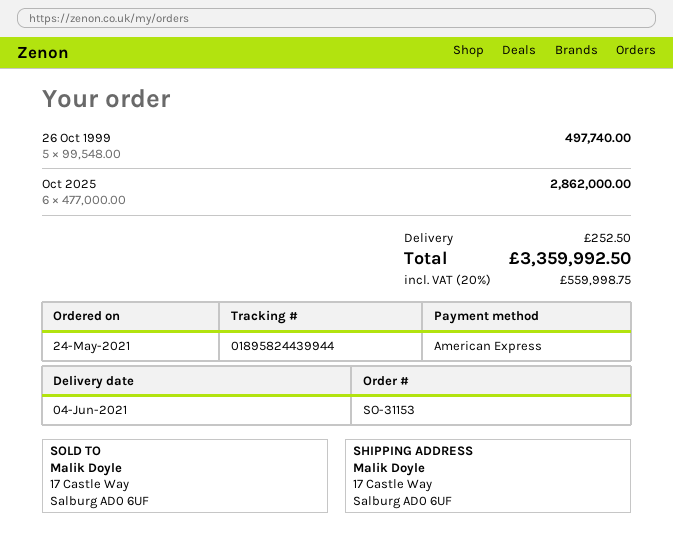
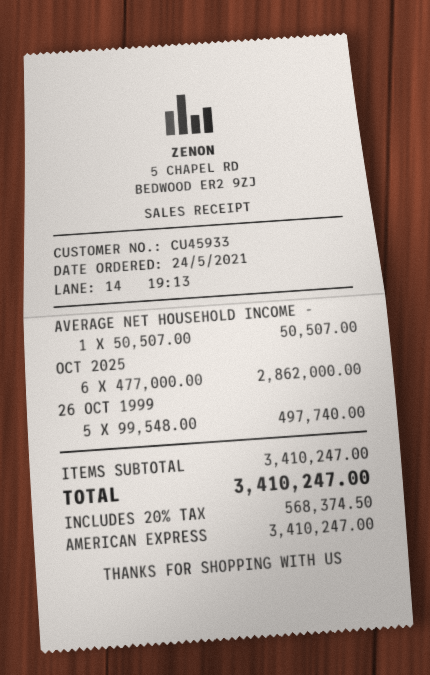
AVERAGE NET HOUSEHOLD INCOME -: none -> 1 x 50507.00 = 50507.00
shipping: 252.50 -> none
tax: 20% = 559998.75 -> 20% = 568374.50
total: 3359992.50 -> 3410247.00

